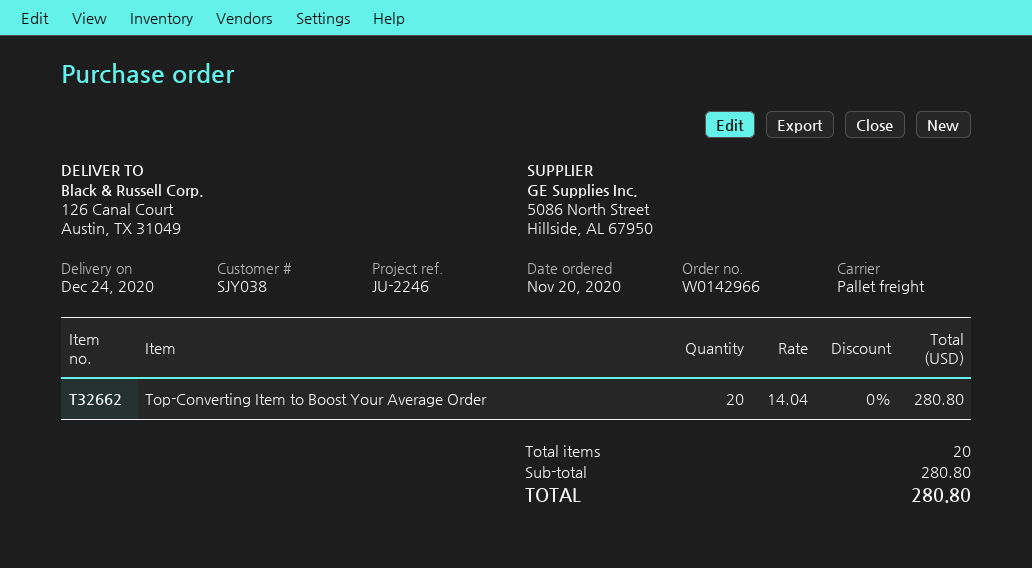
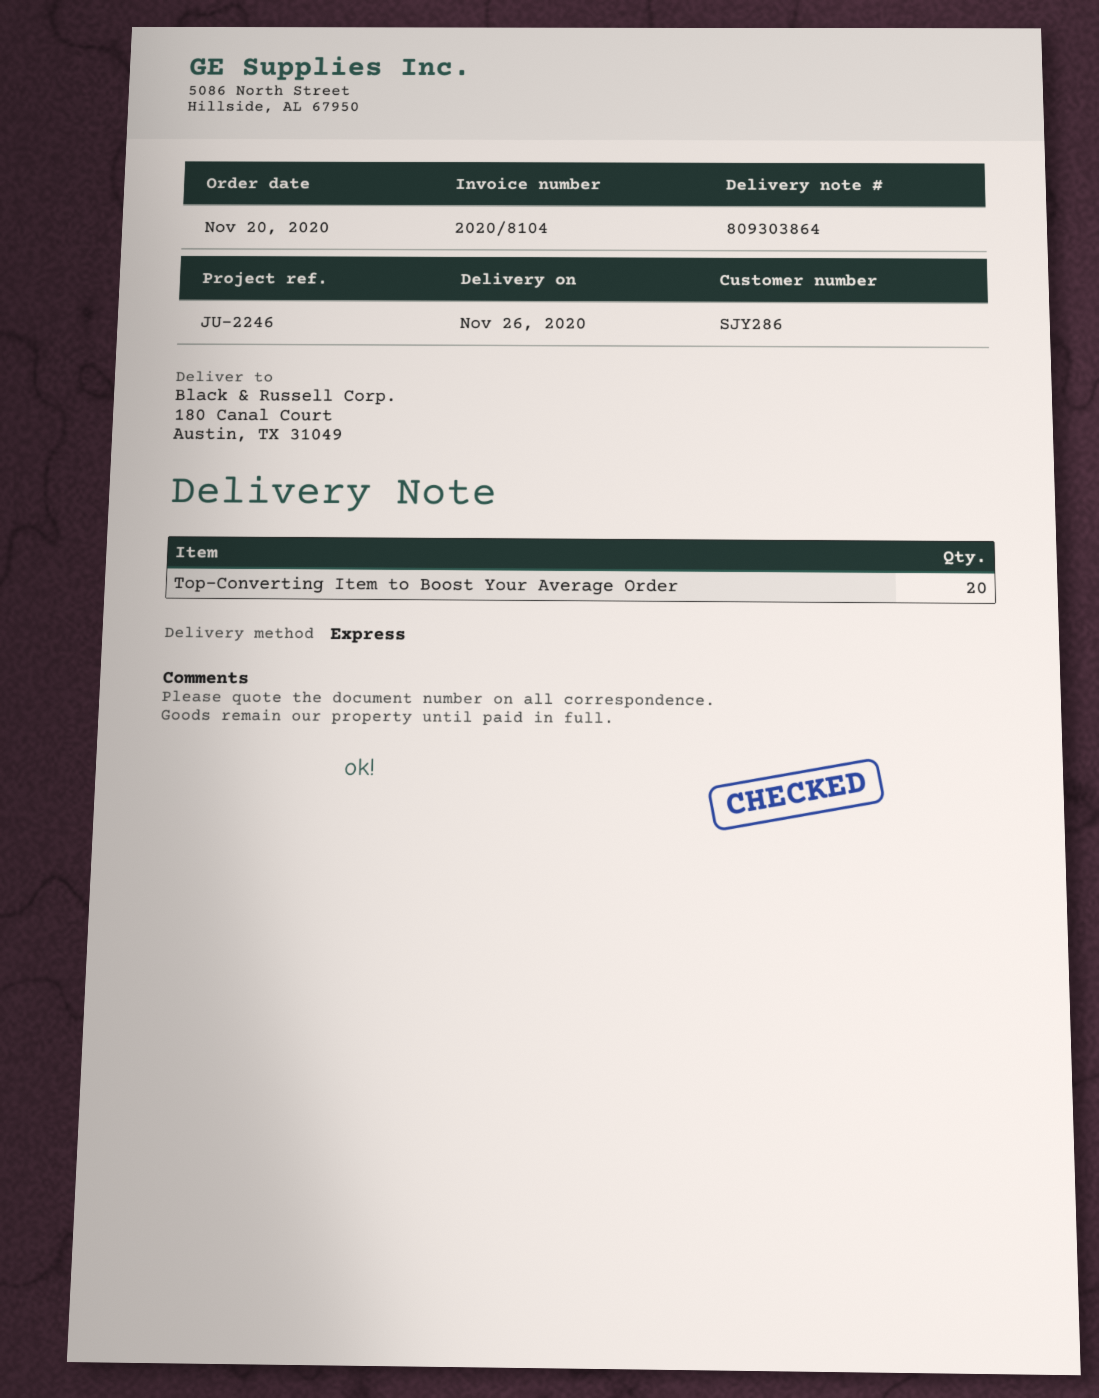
delivery date: 2020-12-24 -> 2020-11-26
customer number: SJY038 -> SJY286
shipping method: pallet freight -> express
ship to: 126 Canal Court, Austin, TX 31049 -> 180 Canal Court, Austin, TX 31049

